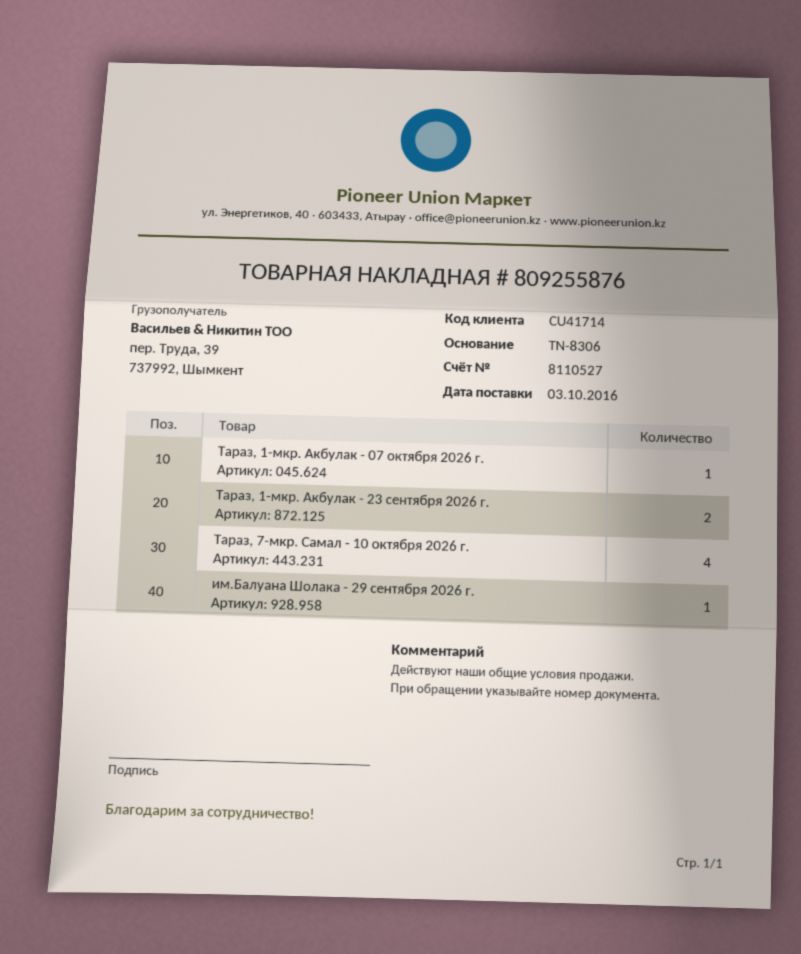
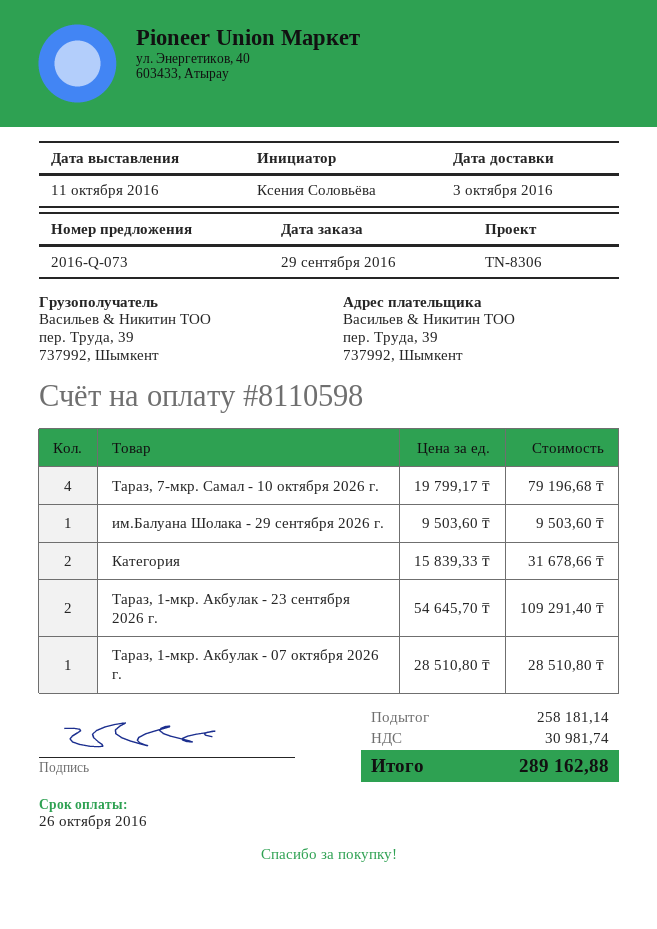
invoice number: 8110527 -> 8110598
Категория: none -> 2

